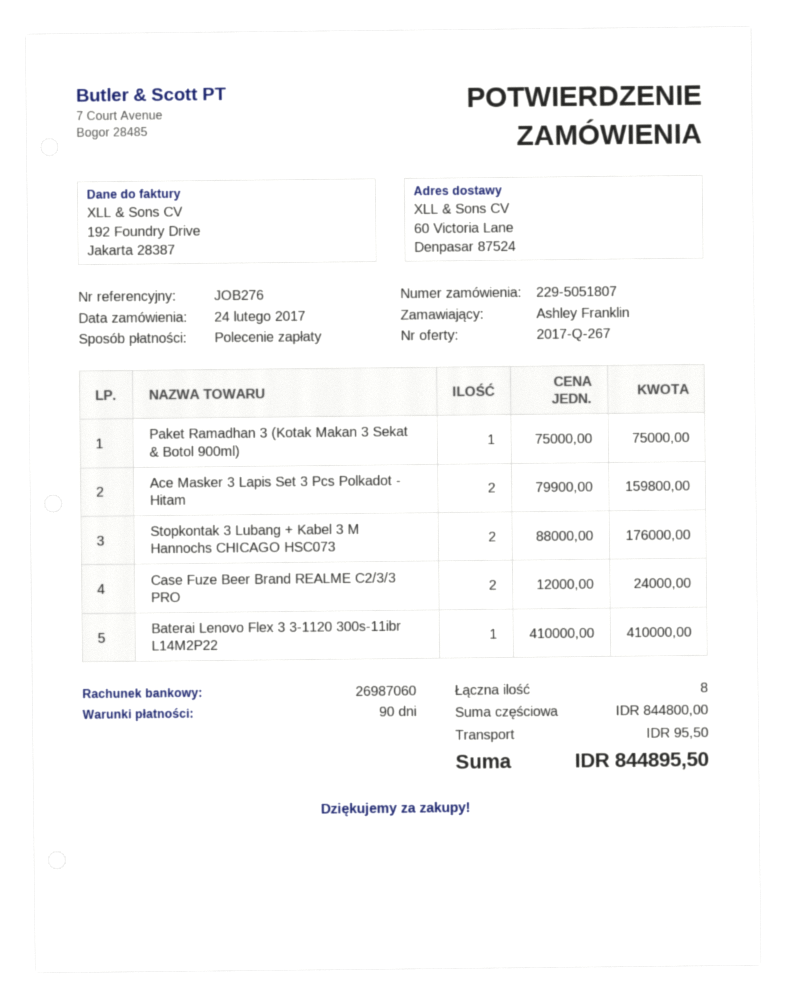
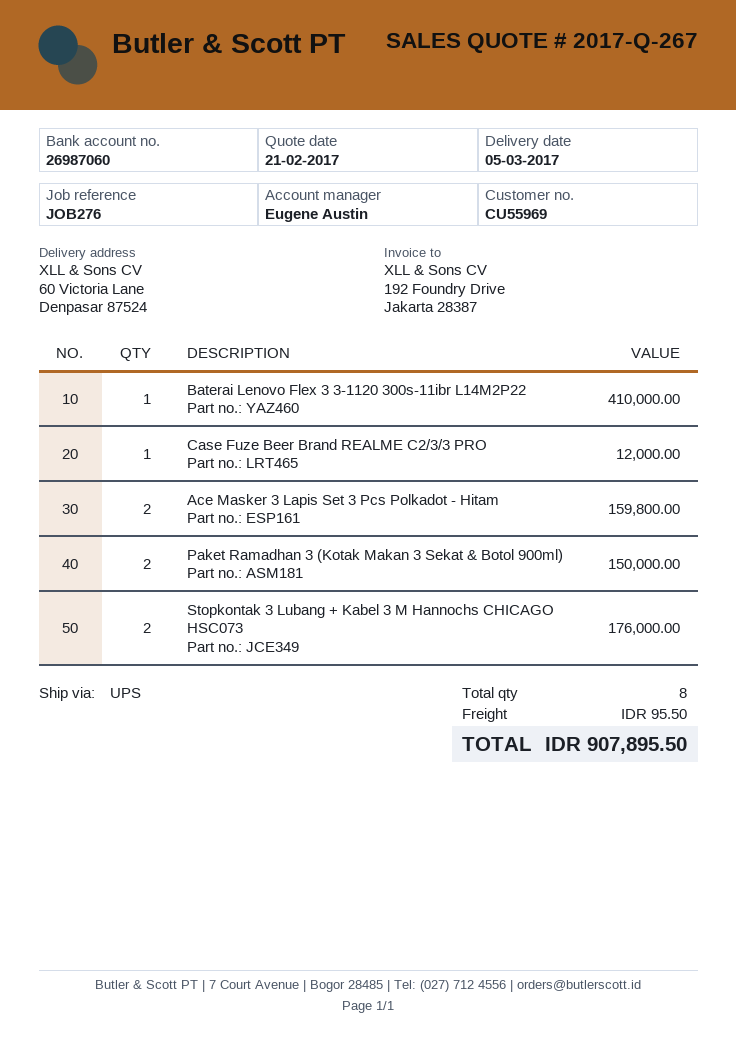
Paket Ramadhan 3 (Kotak Makan 3 Sekat & Botol 900ml): 1 for 75000.00 -> 2 for 150000.00
Case Fuze Beer Brand REALME C2/3/3 PRO: 2 for 24000.00 -> 1 for 12000.00
total: 844895.50 -> 907895.50

